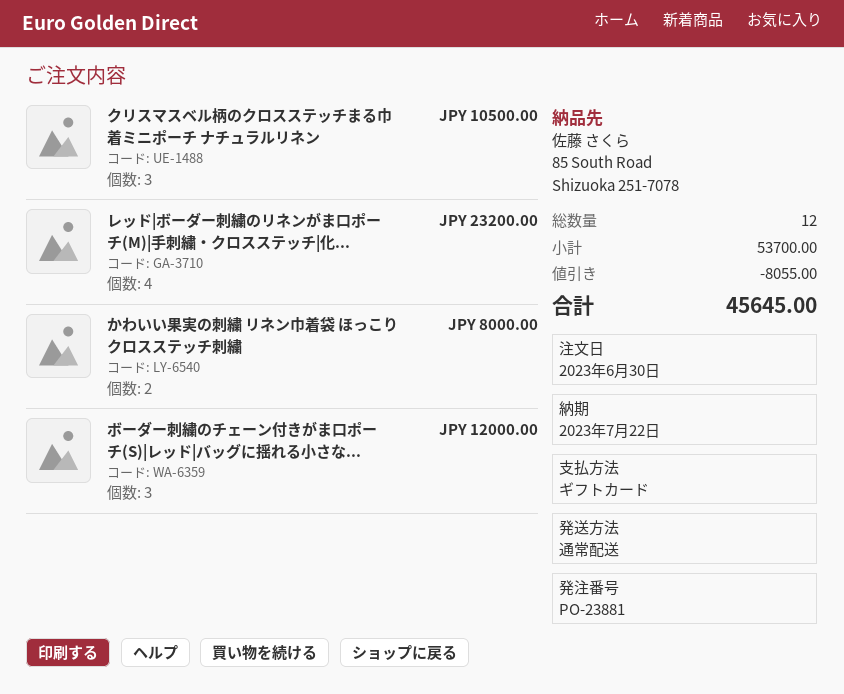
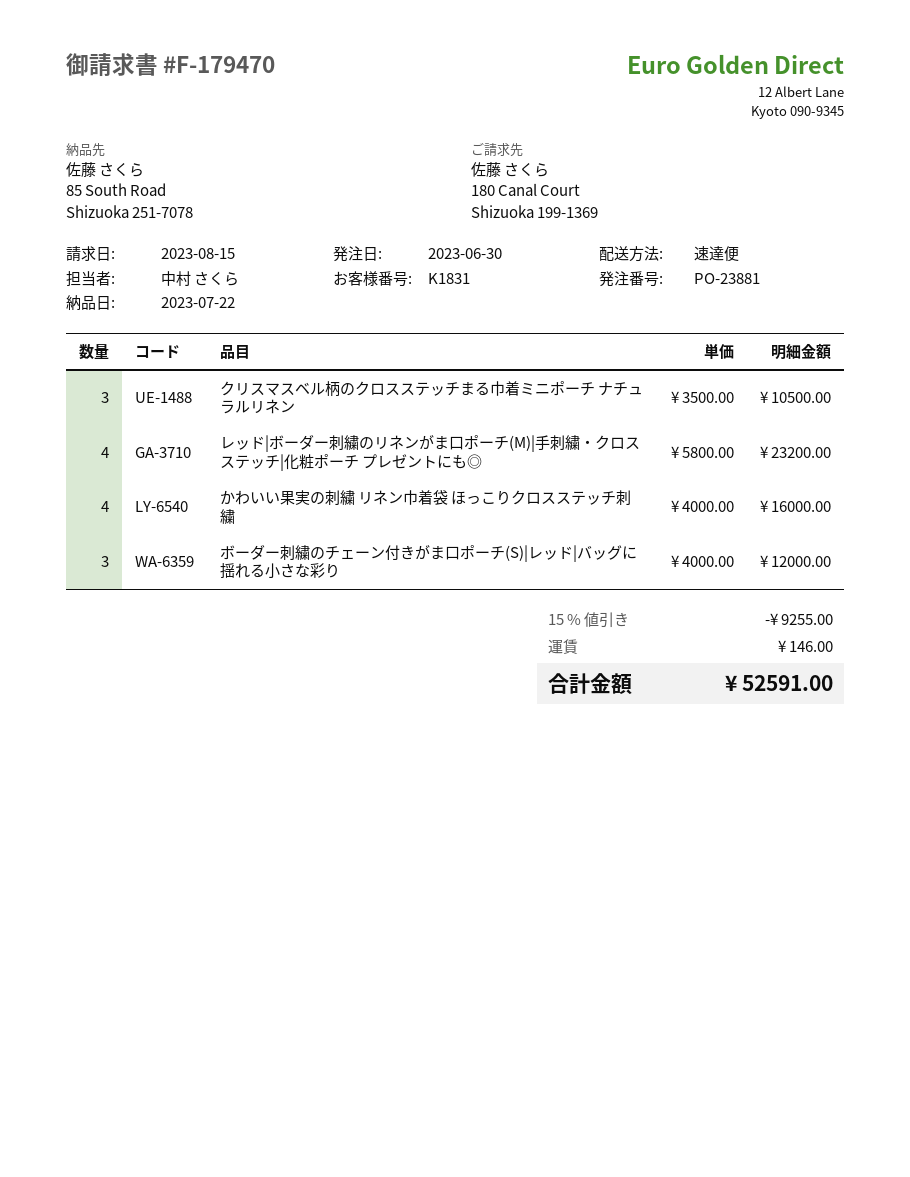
shipping method: standard -> express
かわいい果実の刺繍 リネン巾着袋 ほっこりクロスステッチ刺繍: 2 for 8000.00 -> 4 for 16000.00
discount: 8055.00 -> 9255.00
shipping: none -> 146.00
total: 45645.00 -> 52591.00

